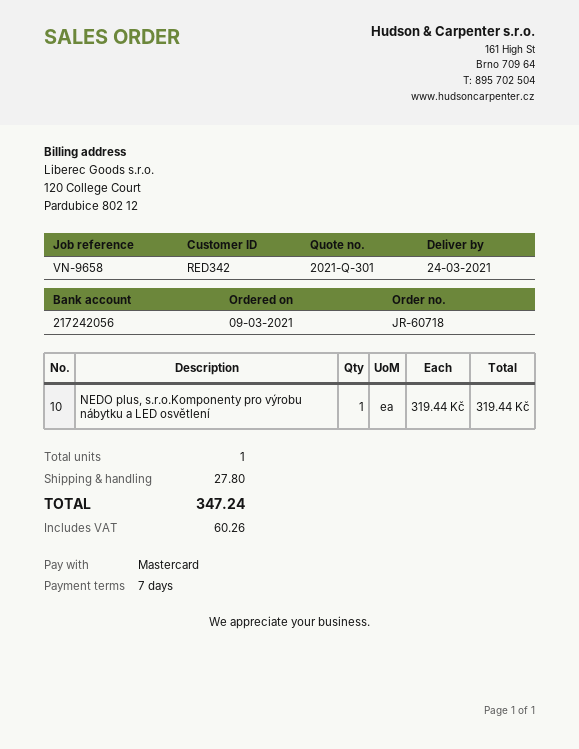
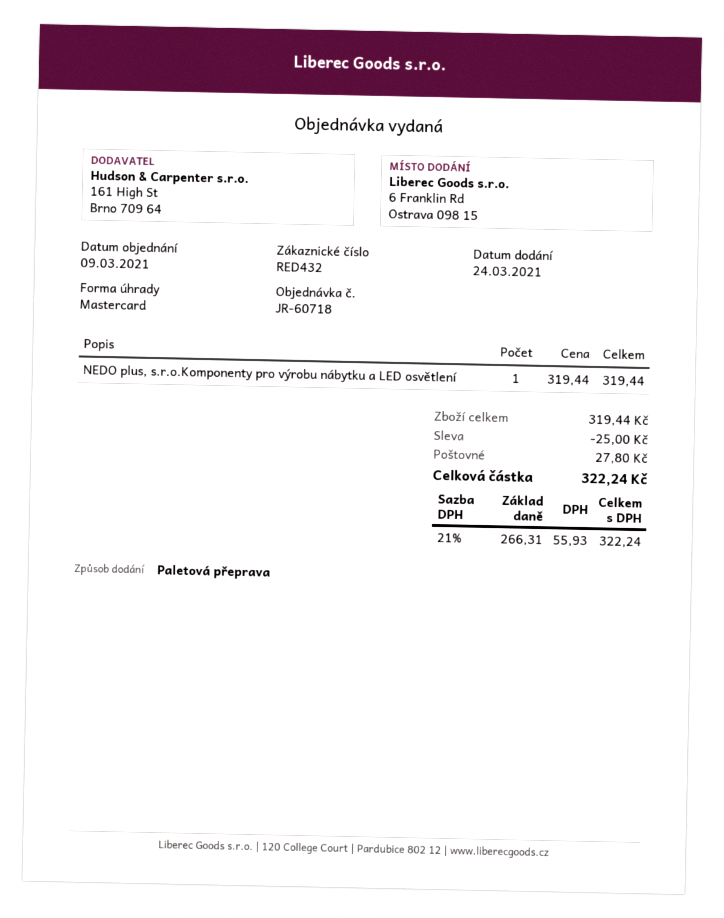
customer number: RED342 -> RED432
discount: none -> 25.00
tax: 60.26 -> 55.93
total: 347.24 -> 322.24

